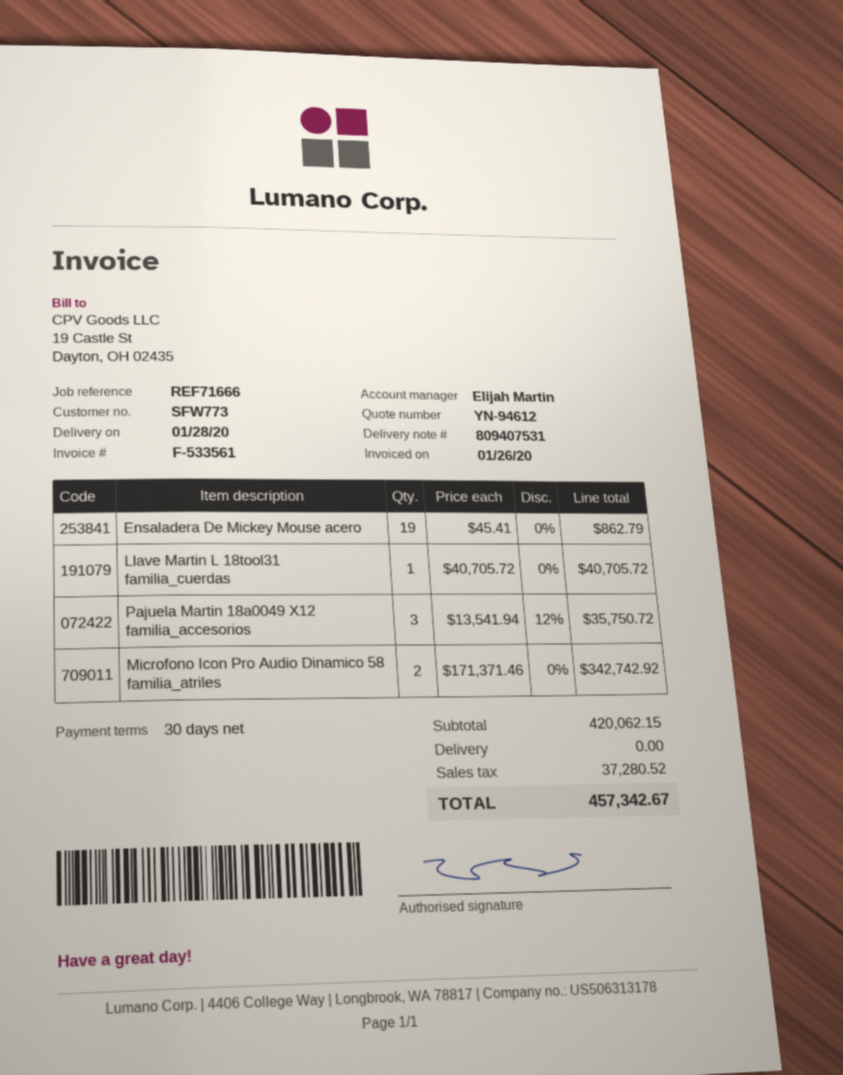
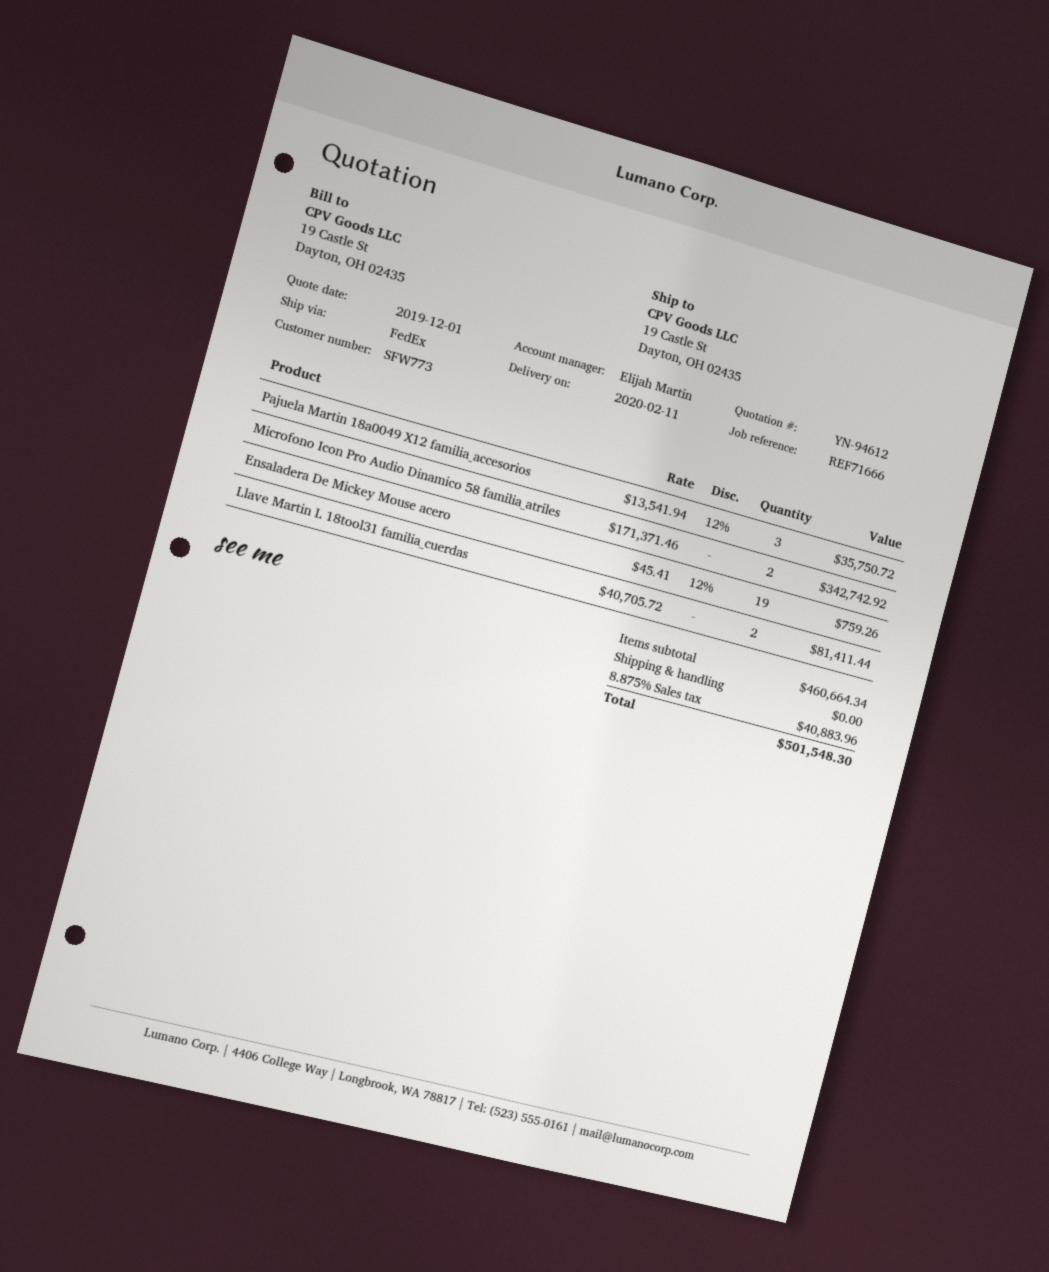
delivery date: 2020-01-28 -> 2020-02-11
Ensaladera De Mickey Mouse acero: 19 x 45.41 = 862.79 -> 19 x 45.41 - 12% = 759.26
Llave Martin L 18tool31 familia_cuerdas: 1 x 40705.72 = 40705.72 -> 2 x 40705.72 = 81411.44
subtotal: 420062.15 -> 460664.34
tax: 37280.52 -> 40883.96
total: 457342.67 -> 501548.30

